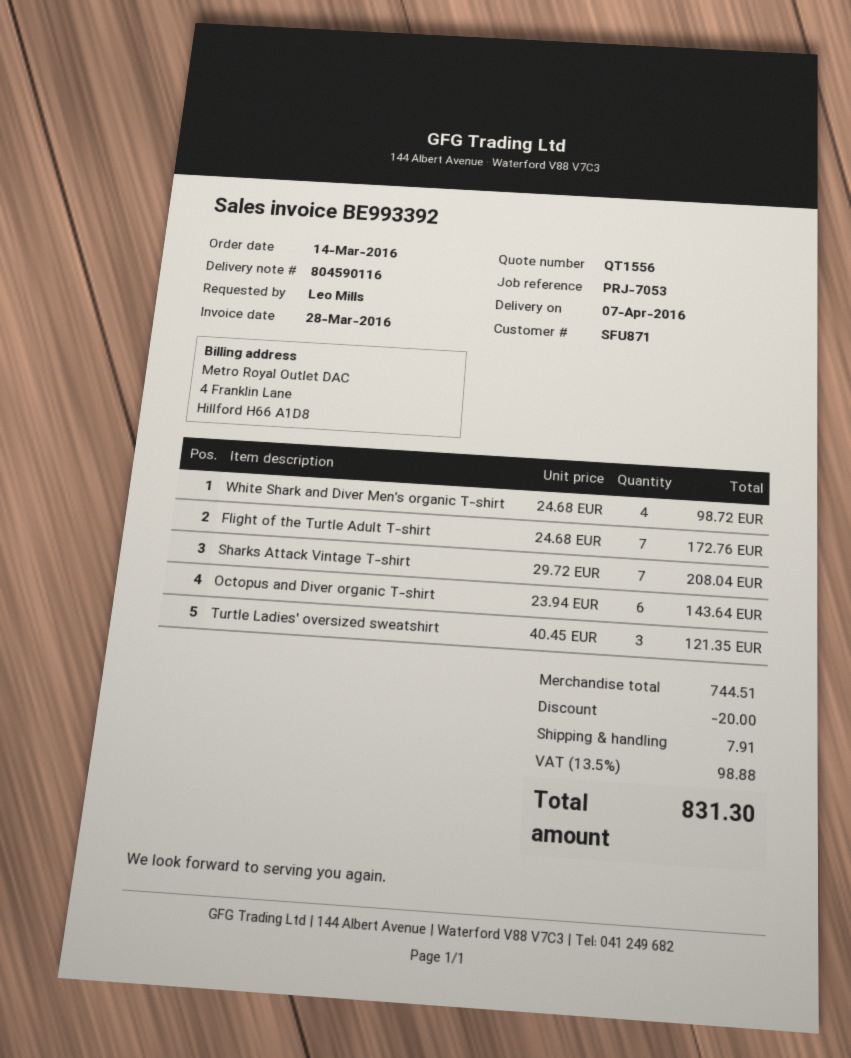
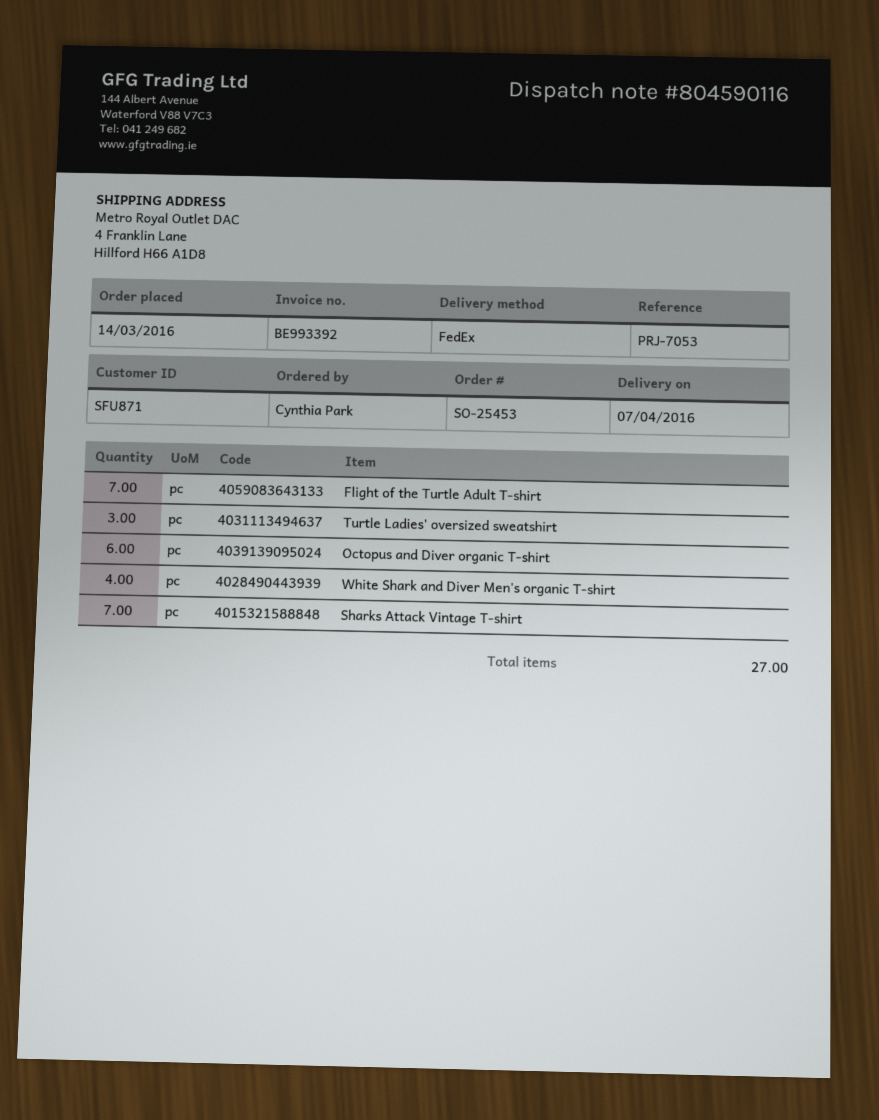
ordered by: Leo Mills -> Cynthia Park

